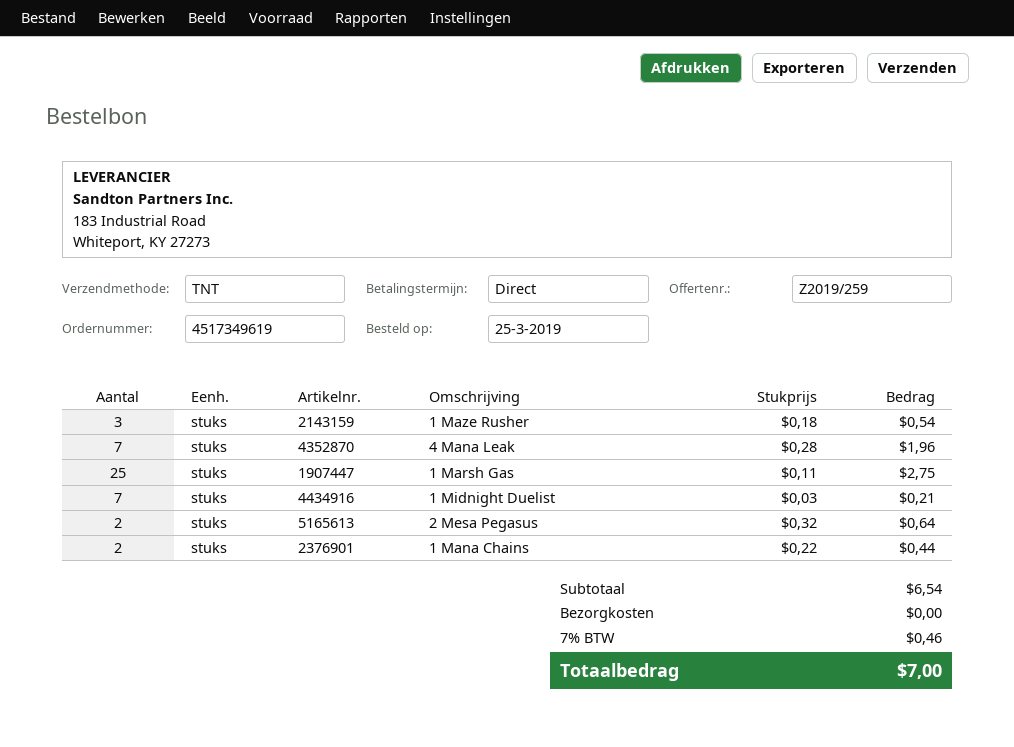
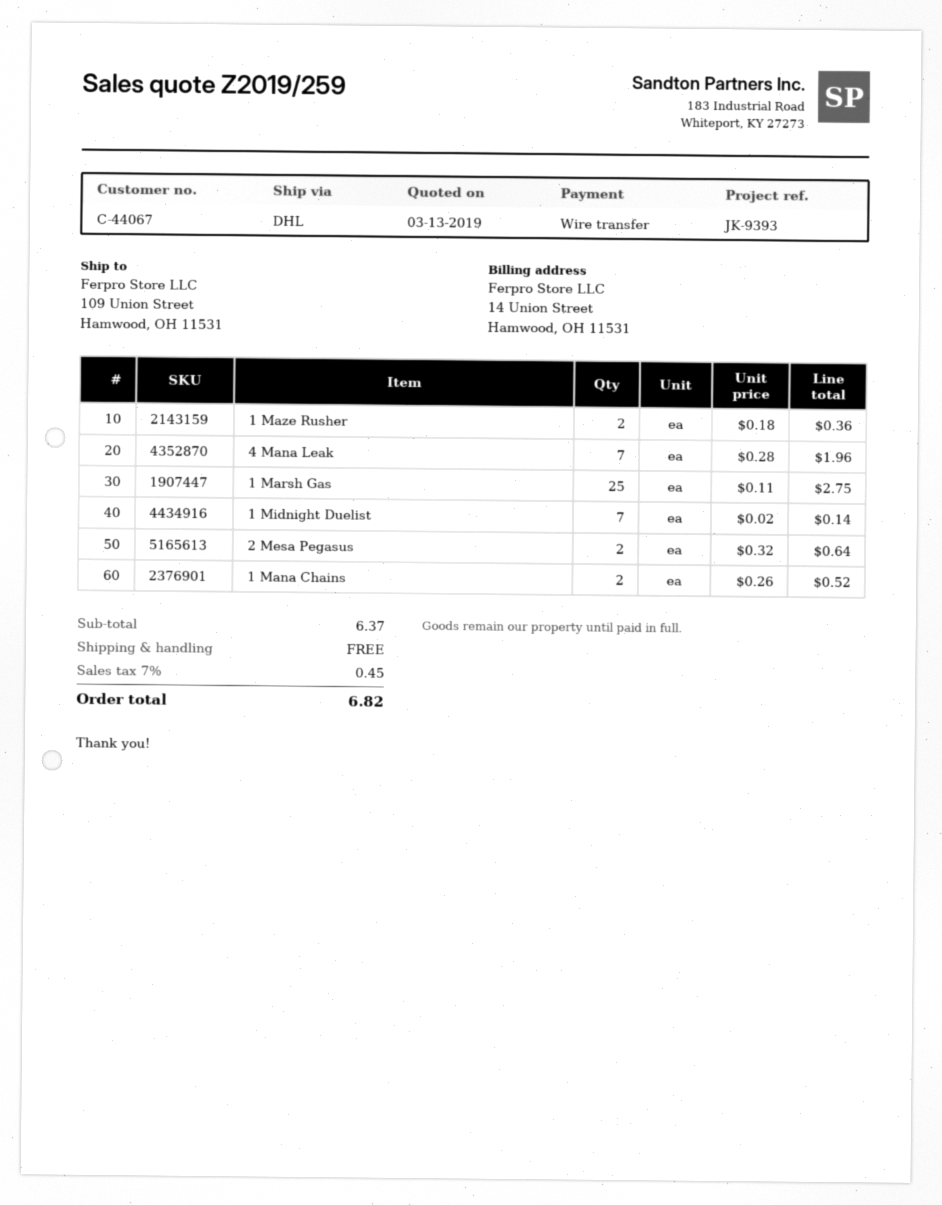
shipping method: TNT -> DHL
1 Maze Rusher: 3 x 0.18 = 0.54 -> 2 x 0.18 = 0.36
1 Midnight Duelist: 7 x 0.03 = 0.21 -> 7 x 0.02 = 0.14
1 Mana Chains: 2 x 0.22 = 0.44 -> 2 x 0.26 = 0.52
subtotal: 6.54 -> 6.37
tax: 7% = 0.46 -> 7% = 0.45
total: 7.00 -> 6.82

